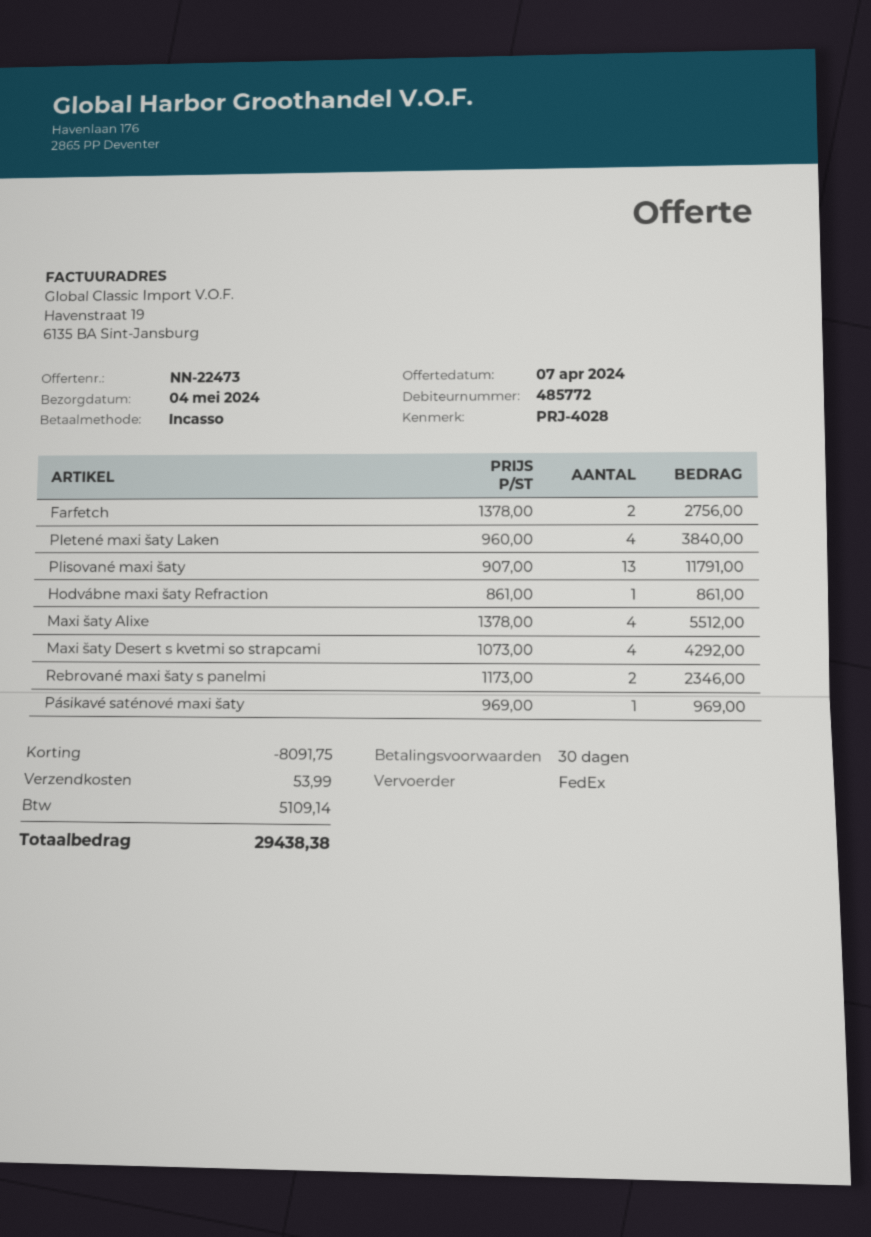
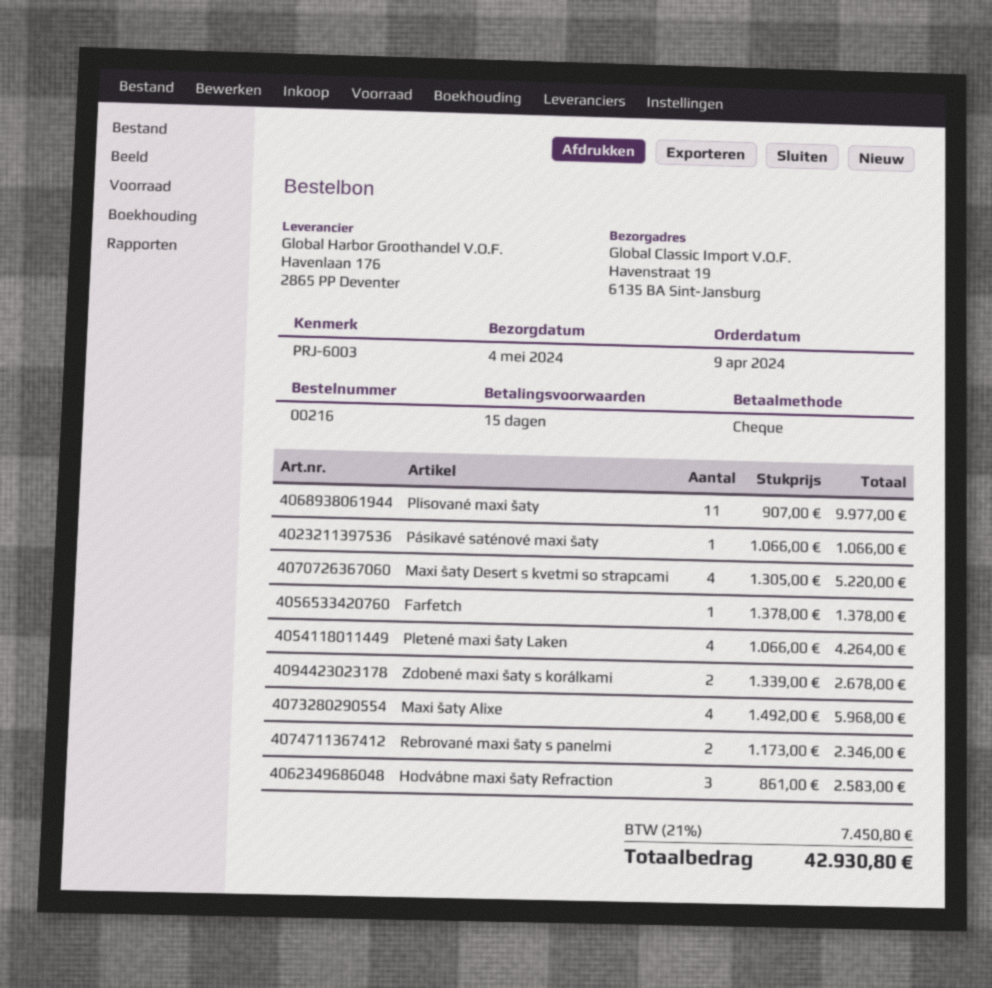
payment terms: 30 days -> 15 days
reference: PRJ-4028 -> PRJ-6003
payment method: direct debit -> cheque
Farfetch: 2 x 1378.00 = 2756.00 -> 1 x 1378.00 = 1378.00
Pletené maxi šaty Laken: 4 x 960.00 = 3840.00 -> 4 x 1066.00 = 4264.00
Plisované maxi šaty: 13 x 907.00 = 11791.00 -> 11 x 907.00 = 9977.00
Hodvábne maxi šaty Refraction: 1 x 861.00 = 861.00 -> 3 x 861.00 = 2583.00
Maxi šaty Alixe: 4 x 1378.00 = 5512.00 -> 4 x 1492.00 = 5968.00
Maxi šaty Desert s kvetmi so strapcami: 4 x 1073.00 = 4292.00 -> 4 x 1305.00 = 5220.00
Pásikavé saténové maxi šaty: 1 x 969.00 = 969.00 -> 1 x 1066.00 = 1066.00
Zdobené maxi šaty s korálkami: none -> 2 x 1339.00 = 2678.00
discount: 8091.75 -> none
shipping: 53.99 -> none
tax: 5109.14 -> 7450.80
total: 29438.38 -> 42930.80

